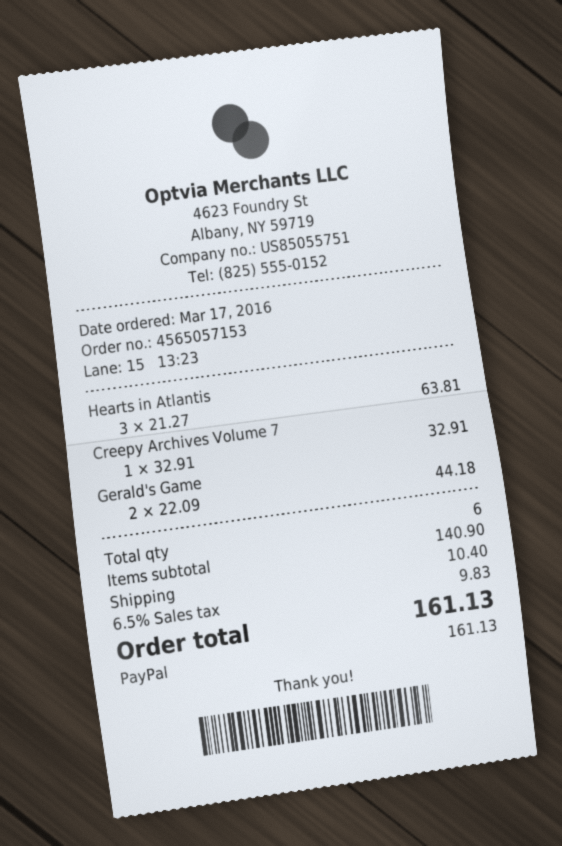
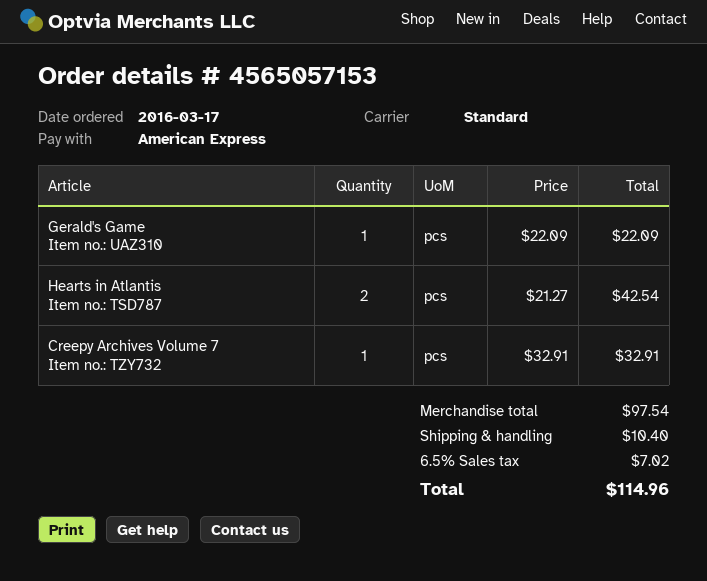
payment method: PayPal -> American Express
Hearts in Atlantis: 3 x 21.27 = 63.81 -> 2 x 21.27 = 42.54
Gerald's Game: 2 x 22.09 = 44.18 -> 1 x 22.09 = 22.09
subtotal: 140.90 -> 97.54
tax: 6.5% = 9.83 -> 6.5% = 7.02
total: 161.13 -> 114.96

